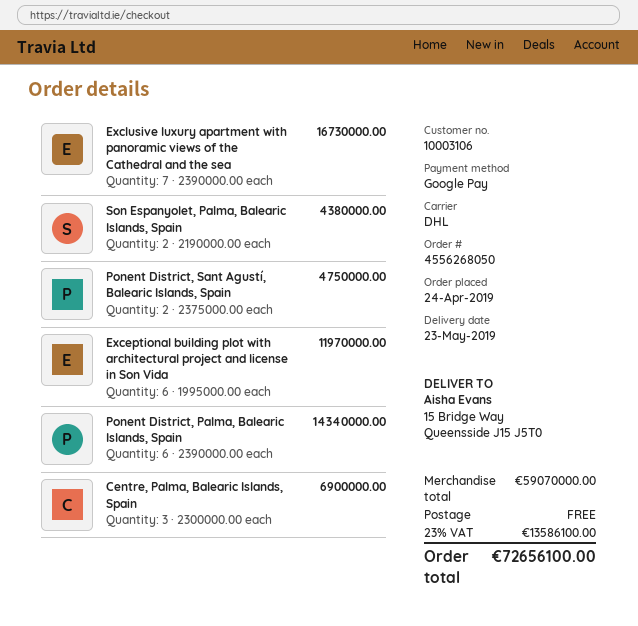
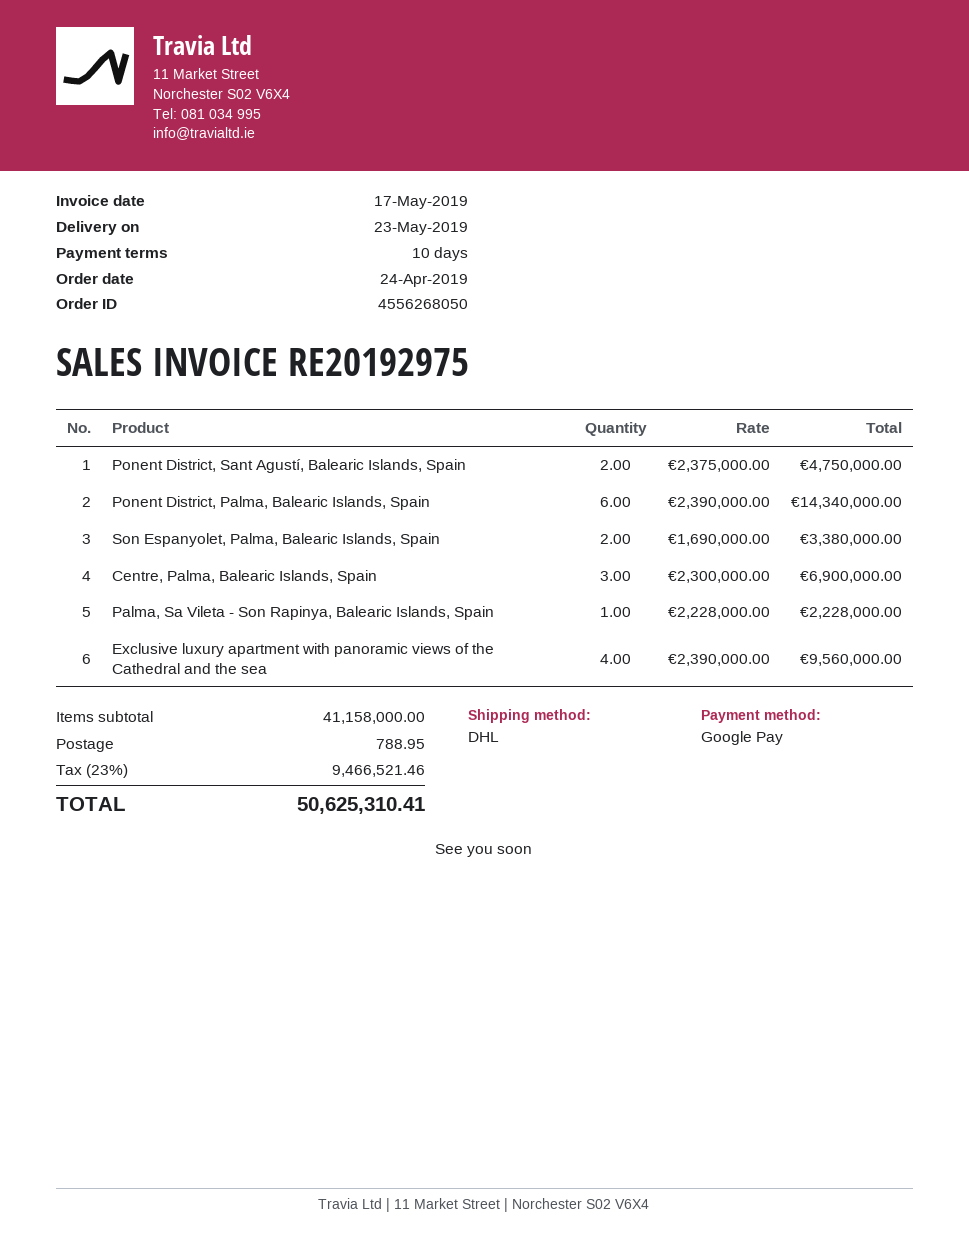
Exclusive luxury apartment with panoramic views of the Cathedral and the sea: 7 x 2390000.00 = 16730000.00 -> 4 x 2390000.00 = 9560000.00
Son Espanyolet, Palma, Balearic Islands, Spain: 2 x 2190000.00 = 4380000.00 -> 2 x 1690000.00 = 3380000.00
Exceptional building plot with architectural project and license in Son Vida: 6 x 1995000.00 = 11970000.00 -> none
Palma, Sa Vileta - Son Rapinya, Balearic Islands, Spain: none -> 1 x 2228000.00 = 2228000.00
subtotal: 59070000.00 -> 41158000.00
shipping: 0.00 -> 788.95
tax: 23% = 13586100.00 -> 23% = 9466521.46
total: 72656100.00 -> 50625310.41

